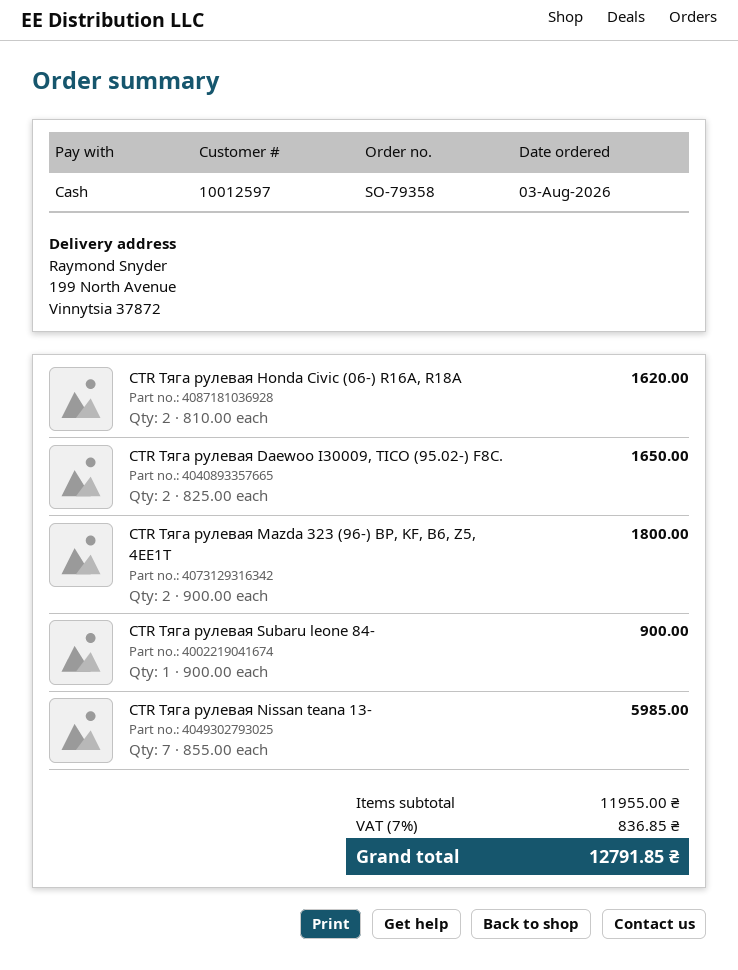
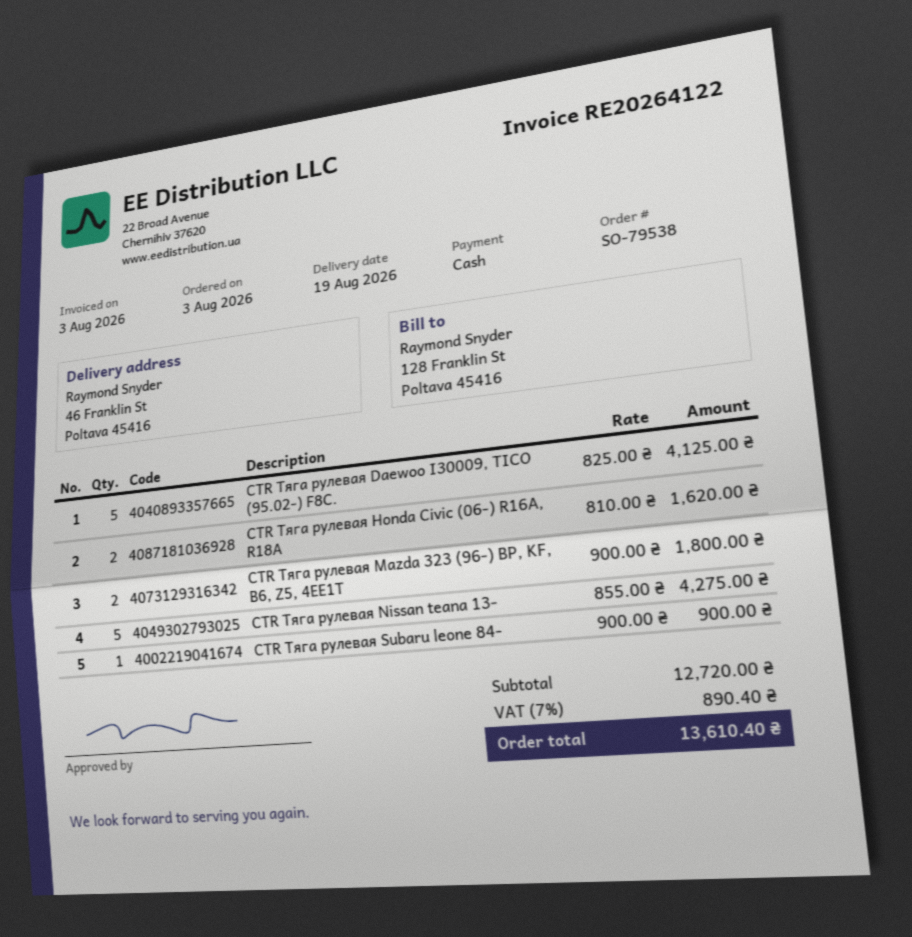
order number: SO-79358 -> SO-79538
ship to: 199 North Avenue, Vinnytsia 37872 -> 46 Franklin St, Poltava 45416
CTR Тяга рулевая Daewoo I30009, TICO (95.02-) F8C.: 2 x 825.00 = 1650.00 -> 5 x 825.00 = 4125.00
CTR Тяга рулевая Nissan teana 13-: 7 x 855.00 = 5985.00 -> 5 x 855.00 = 4275.00
subtotal: 11955.00 -> 12720.00
tax: 7% = 836.85 -> 7% = 890.40
total: 12791.85 -> 13610.40

